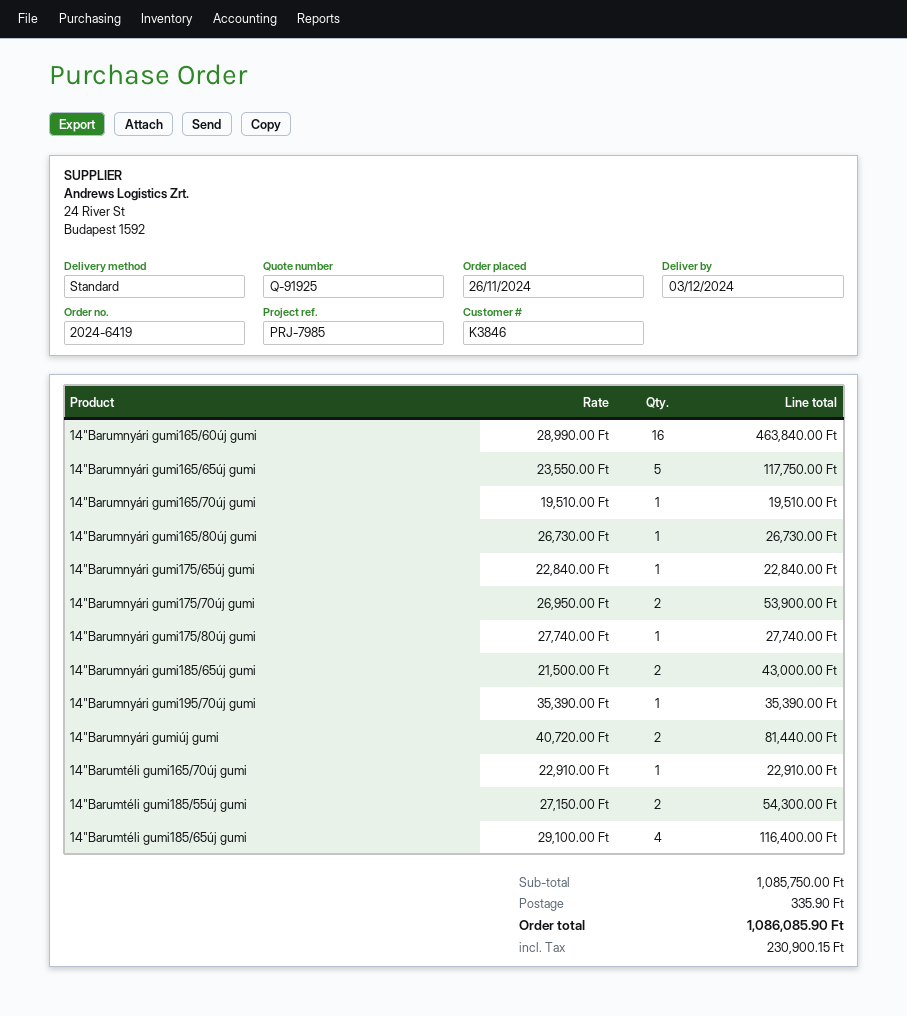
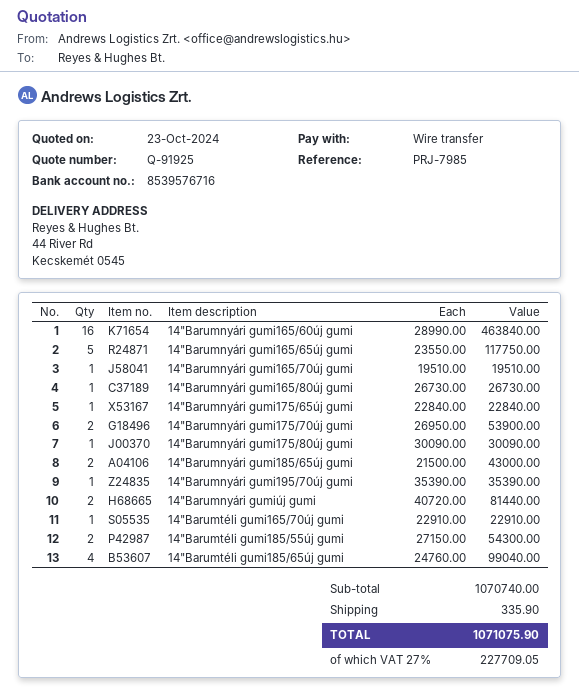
14"Barumnyári gumi175/80új gumi: 1 x 27740.00 = 27740.00 -> 1 x 30090.00 = 30090.00
14"Barumtéli gumi185/65új gumi: 4 x 29100.00 = 116400.00 -> 4 x 24760.00 = 99040.00
subtotal: 1085750.00 -> 1070740.00
tax: 230900.15 -> 227709.05
total: 1086085.90 -> 1071075.90

